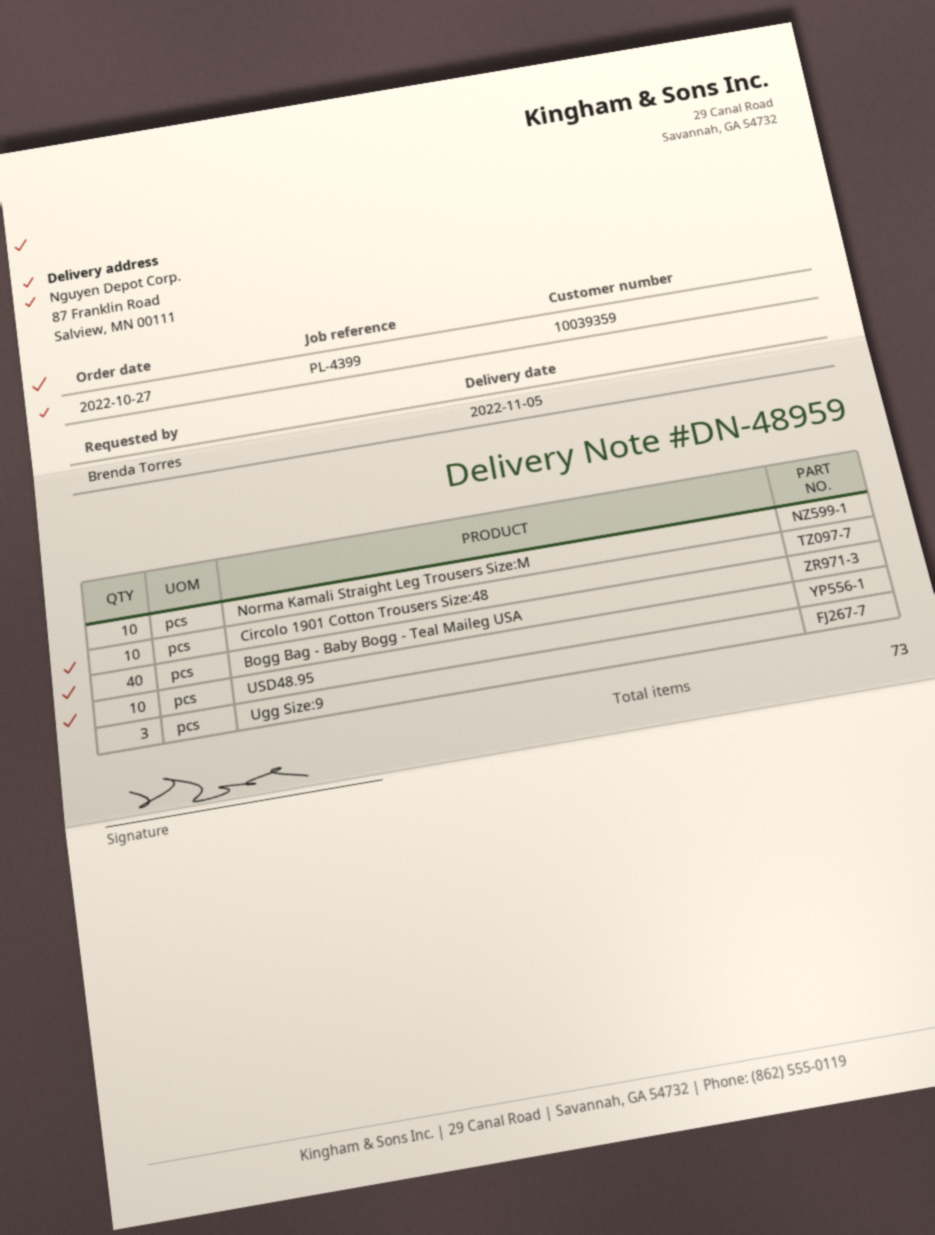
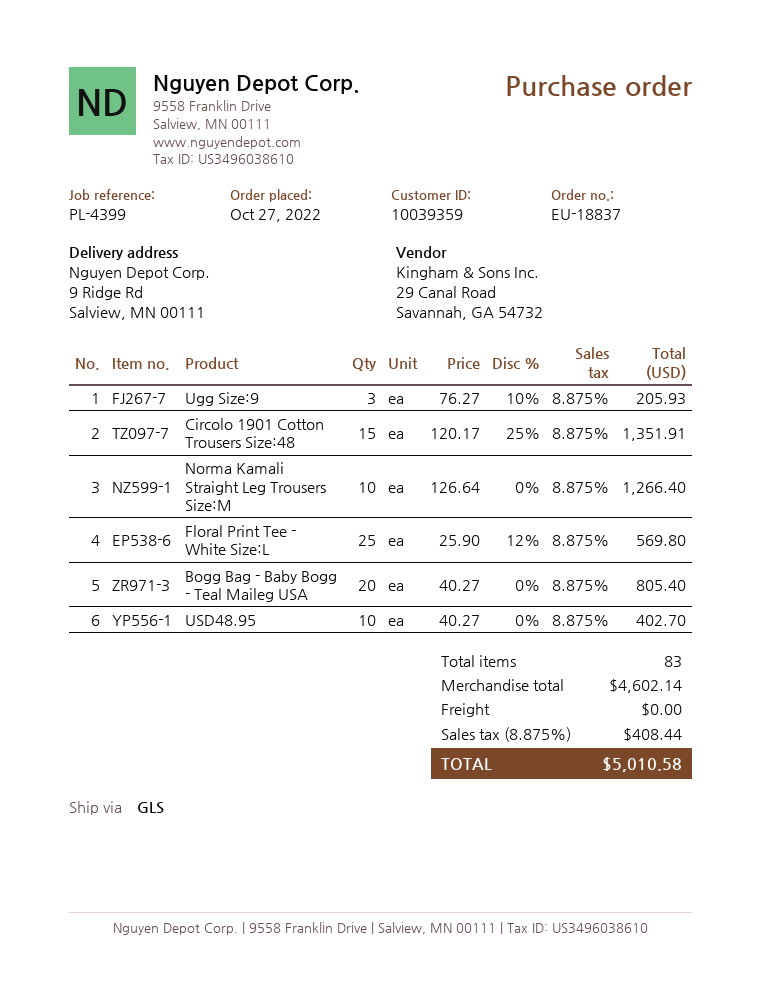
ship to: 87 Franklin Road, Salview, MN 00111 -> 9 Ridge Rd, Salview, MN 00111
Circolo 1901 Cotton Trousers Size:48: 10 -> 15
Bogg Bag - Baby Bogg - Teal Maileg USA: 40 -> 20
Floral Print Tee - White Size:L: none -> 25
total quantity: 73 -> 83

